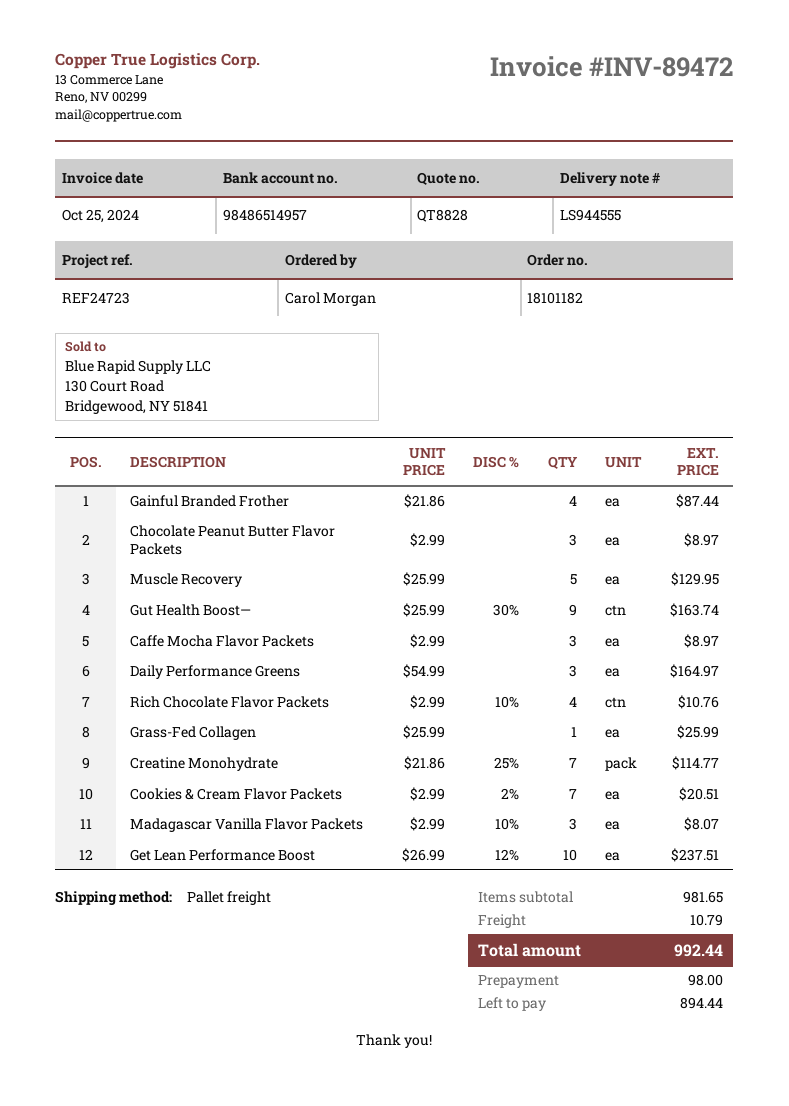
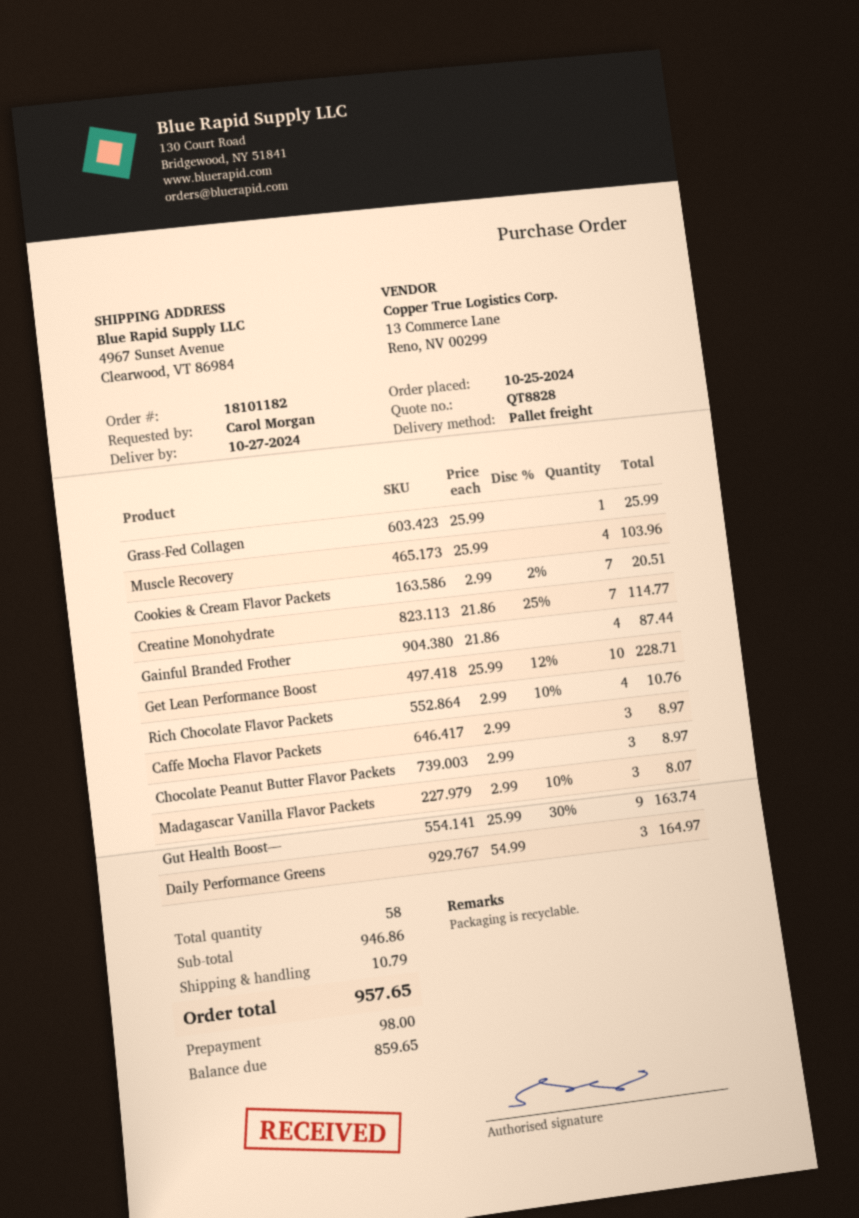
Muscle Recovery: 5 x 25.99 = 129.95 -> 4 x 25.99 = 103.96
Get Lean Performance Boost: 10 x 26.99 - 12% = 237.51 -> 10 x 25.99 - 12% = 228.71
subtotal: 981.65 -> 946.86
total: 992.44 -> 957.65
balance: 894.44 -> 859.65

